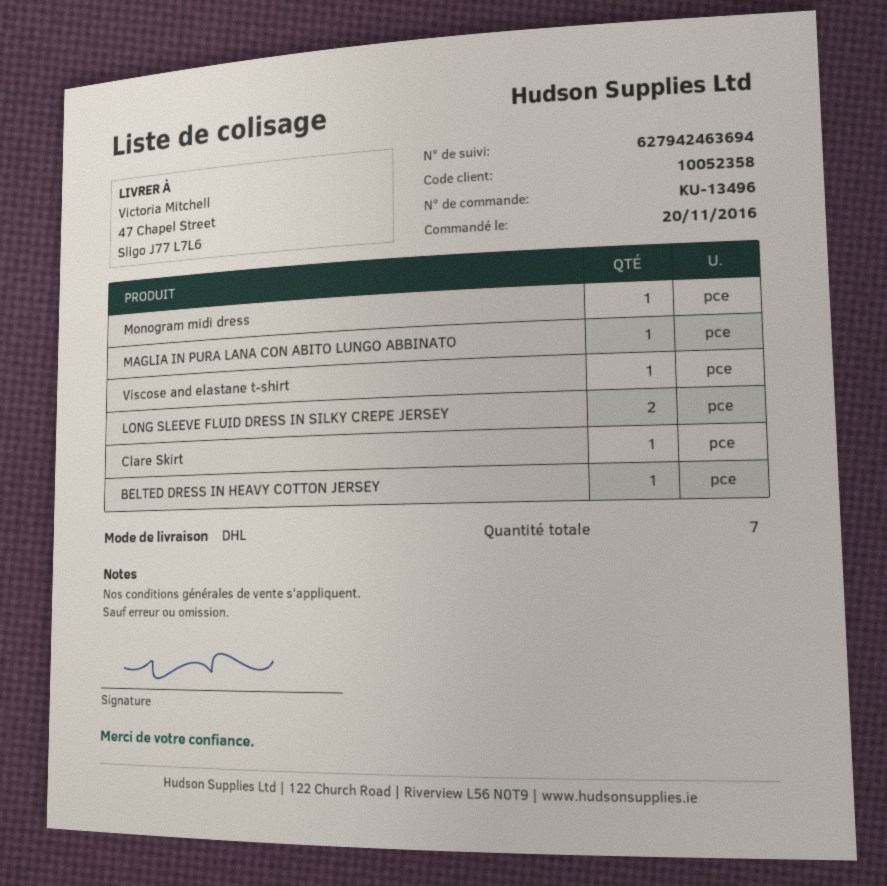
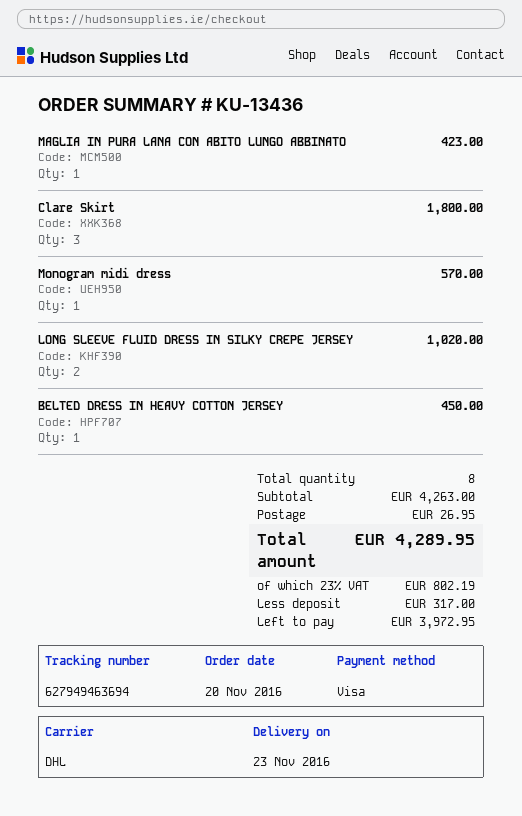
order number: KU-13496 -> KU-13436
tracking number: 627942463694 -> 627949463694
Viscose and elastane t-shirt: 1 -> none
Clare Skirt: 1 -> 3
total quantity: 7 -> 8

